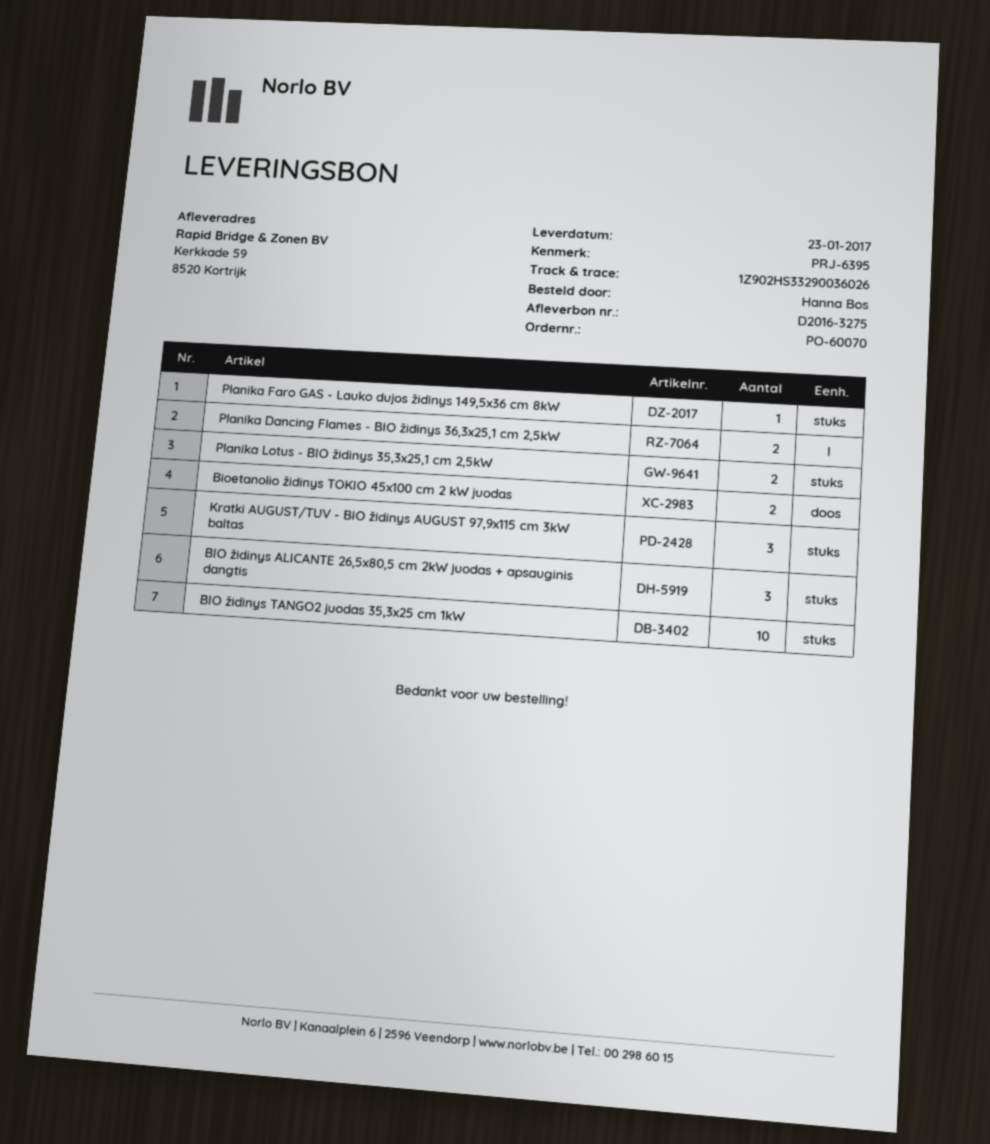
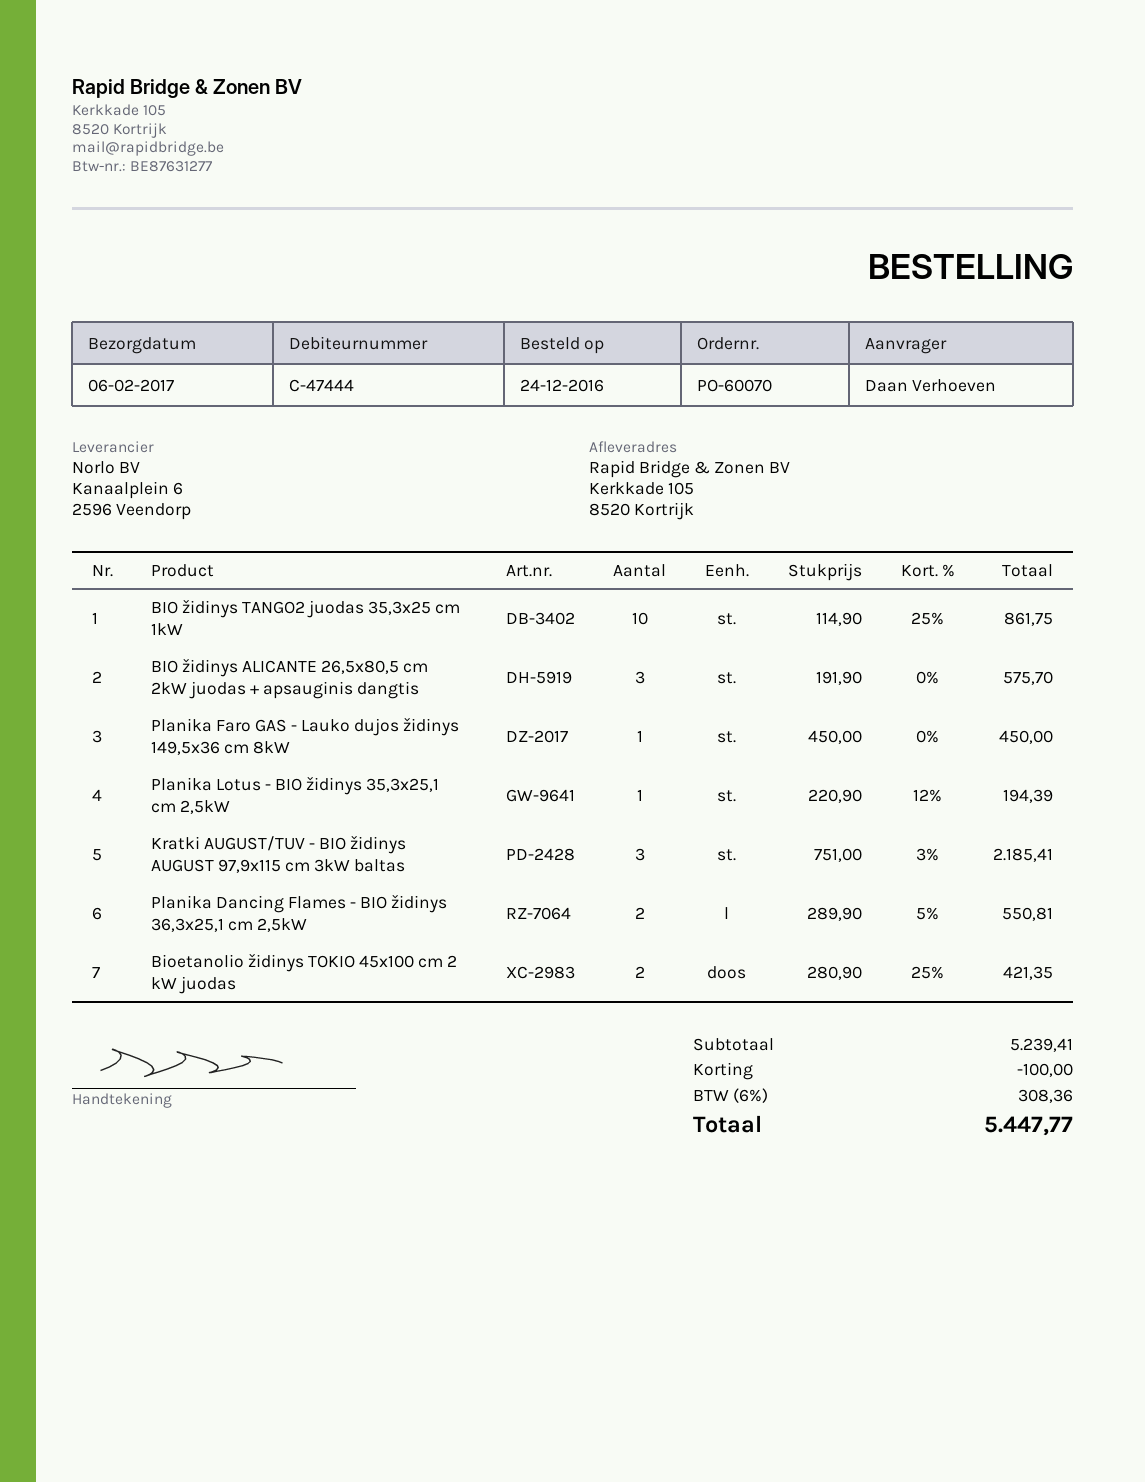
delivery date: 2017-01-23 -> 2017-02-06
ordered by: Hanna Bos -> Daan Verhoeven
ship to: Kerkkade 59, 8520 Kortrijk -> Kerkkade 105, 8520 Kortrijk
Planika Lotus - BIO židinys 35,3x25,1 cm 2,5kW: 2 -> 1

